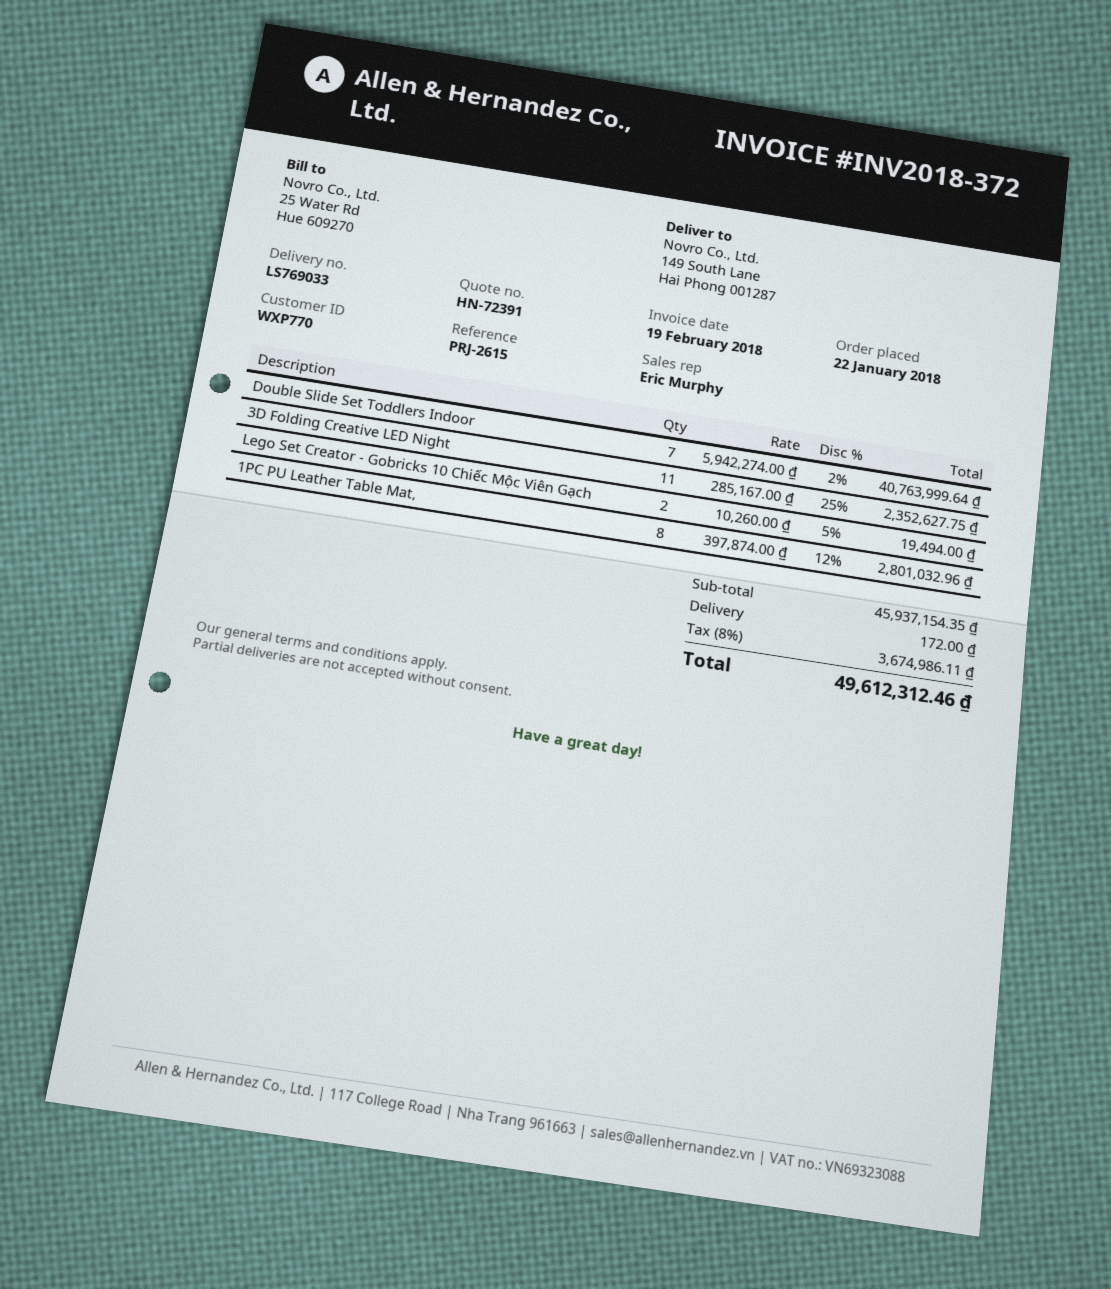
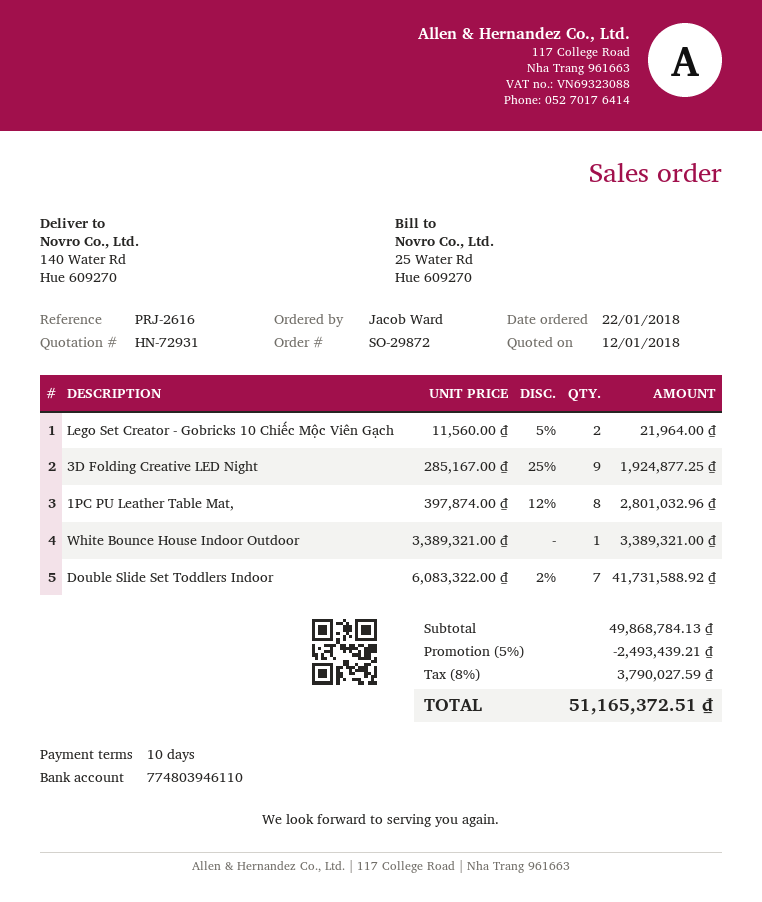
quote number: HN-72391 -> HN-72931
reference: PRJ-2615 -> PRJ-2616
ship to: 149 South Lane, Hai Phong 001287 -> 140 Water Rd, Hue 609270
Double Slide Set Toddlers Indoor: 7 x 5942274.00 - 2% = 40763999.64 -> 7 x 6083322.00 - 2% = 41731588.92
3D Folding Creative LED Night: 11 x 285167.00 - 25% = 2352627.75 -> 9 x 285167.00 - 25% = 1924877.25
Lego Set Creator - Gobricks 10 Chiếc Mộc Viên Gạch: 2 x 10260.00 - 5% = 19494.00 -> 2 x 11560.00 - 5% = 21964.00
White Bounce House Indoor Outdoor: none -> 1 x 3389321.00 = 3389321.00
subtotal: 45937154.35 -> 49868784.13
discount: none -> 5% = 2493439.21
shipping: 172.00 -> none
tax: 8% = 3674986.11 -> 8% = 3790027.59
total: 49612312.46 -> 51165372.51

